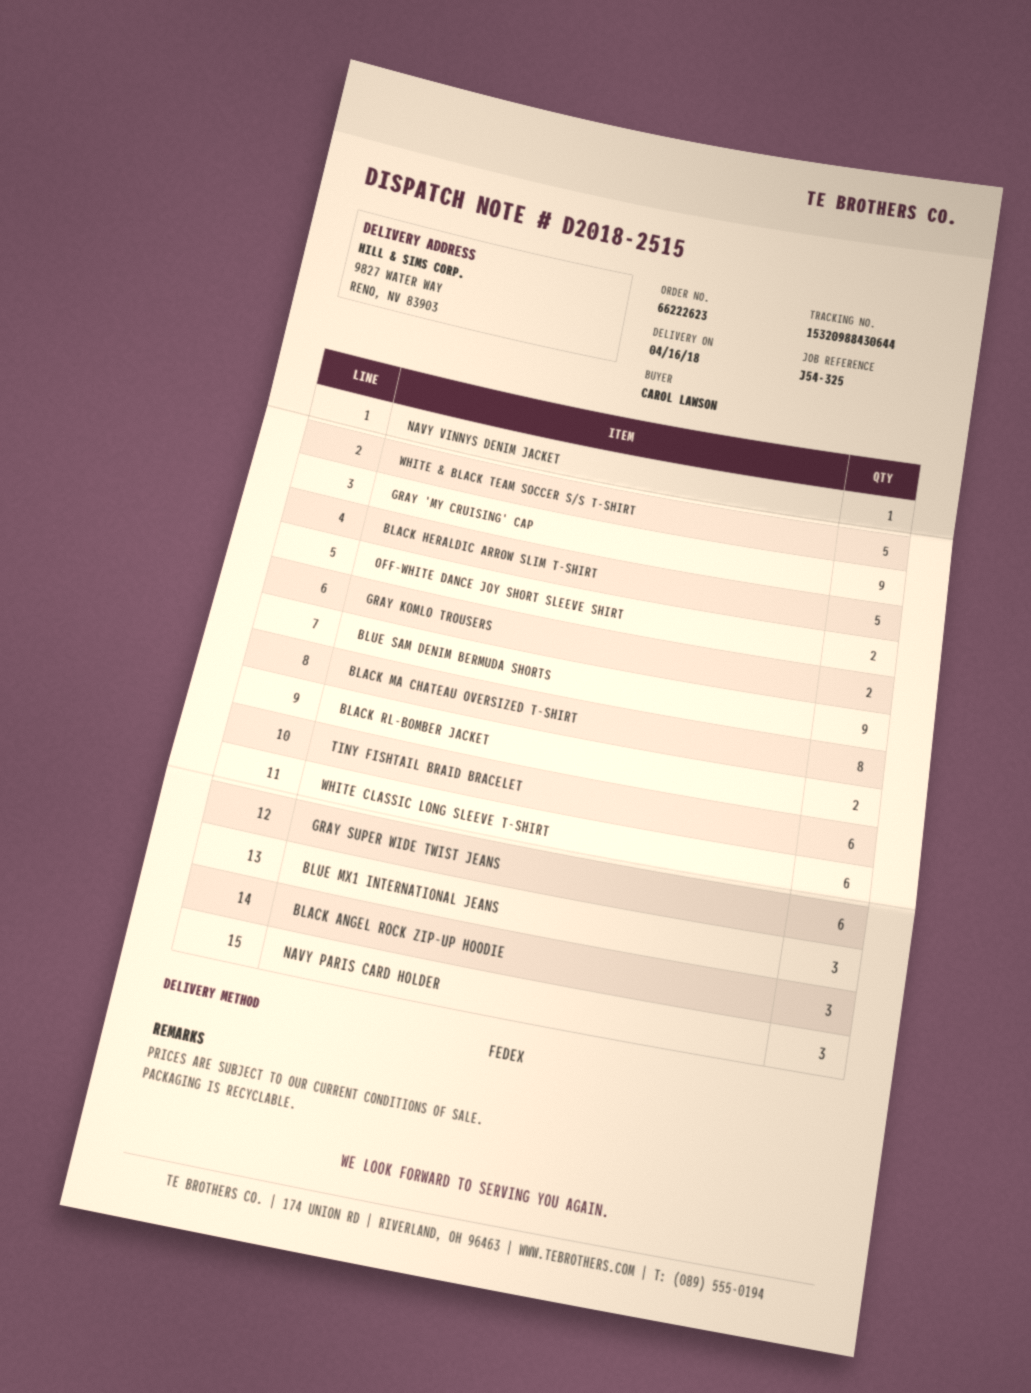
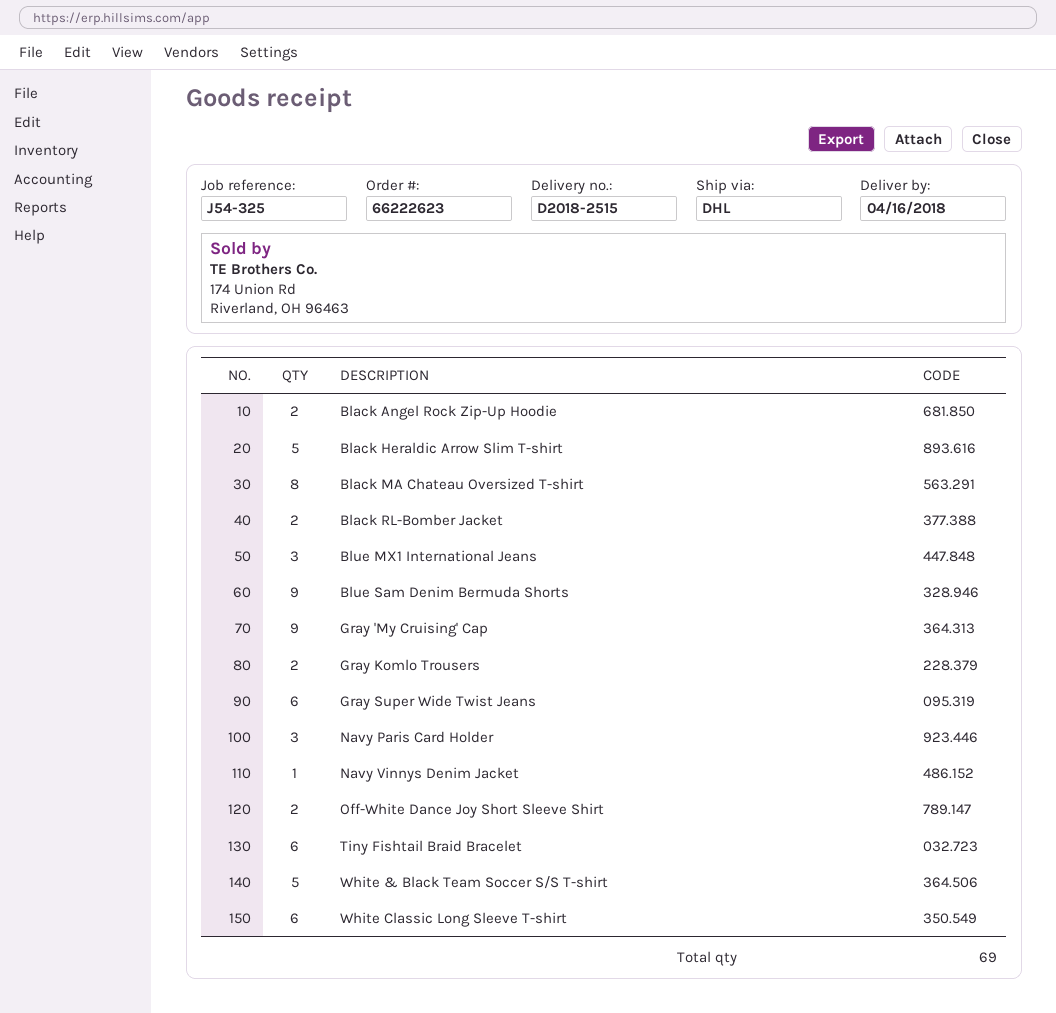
shipping method: FedEx -> DHL
BLACK ANGEL ROCK ZIP-UP HOODIE: 3 -> 2

